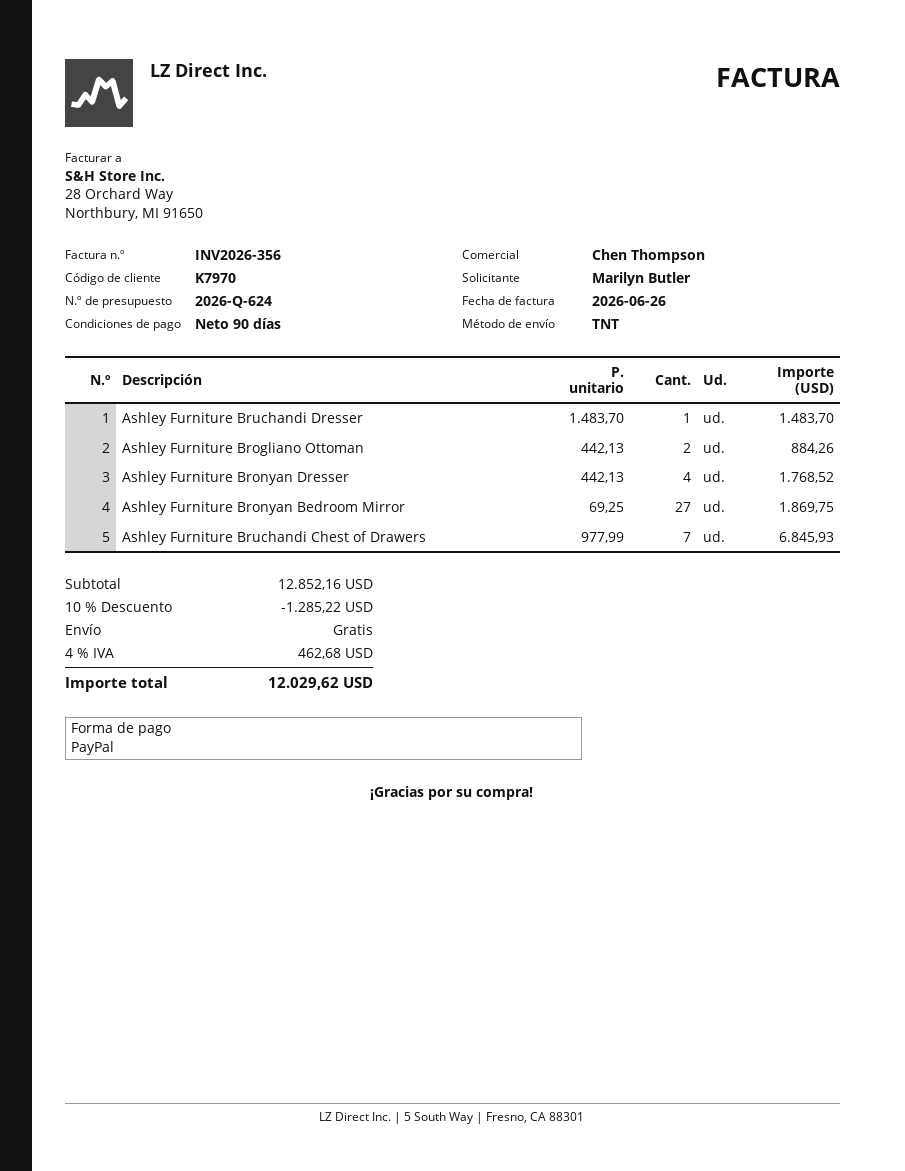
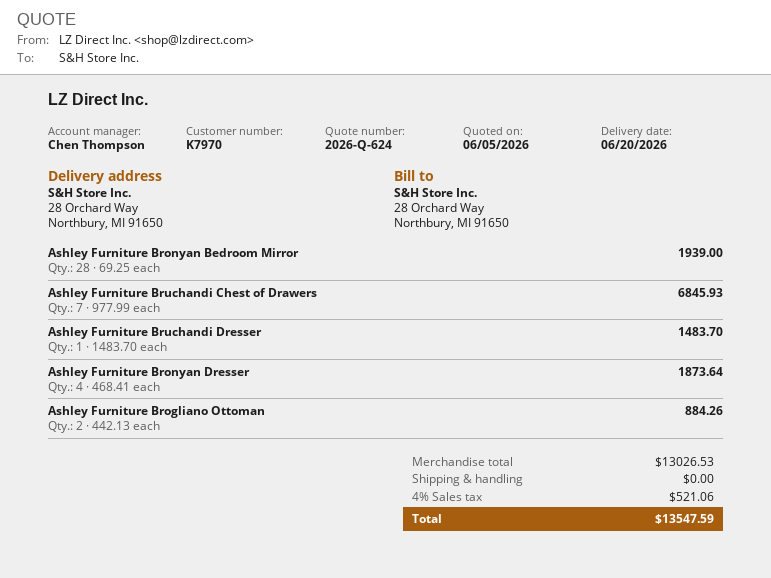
Ashley Furniture Bronyan Dresser: 4 x 442.13 = 1768.52 -> 4 x 468.41 = 1873.64
Ashley Furniture Bronyan Bedroom Mirror: 27 x 69.25 = 1869.75 -> 28 x 69.25 = 1939.00
subtotal: 12852.16 -> 13026.53
discount: 10% = 1285.22 -> none
tax: 4% = 462.68 -> 4% = 521.06
total: 12029.62 -> 13547.59

